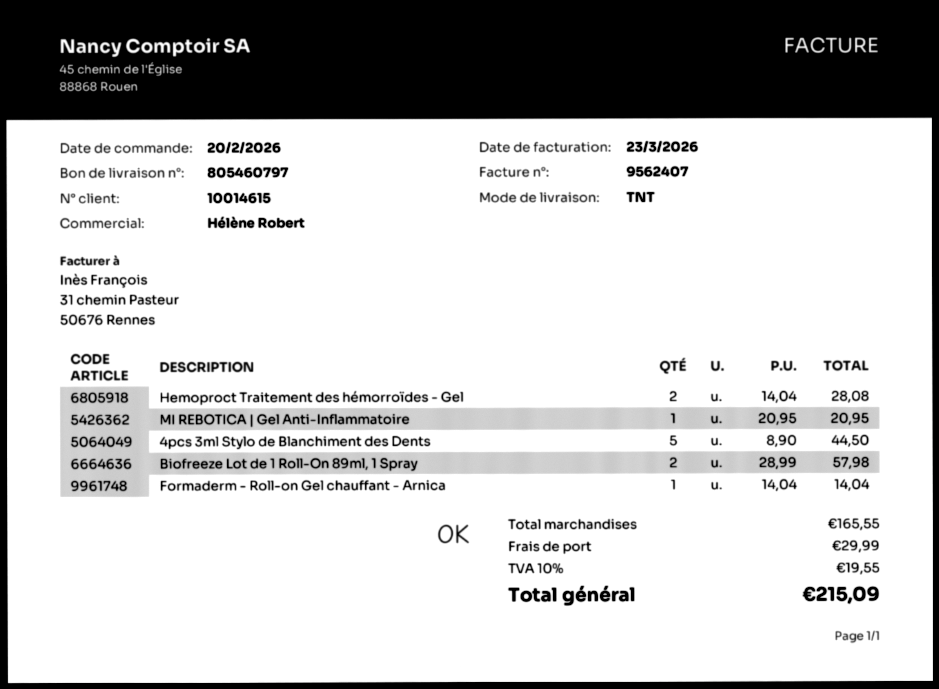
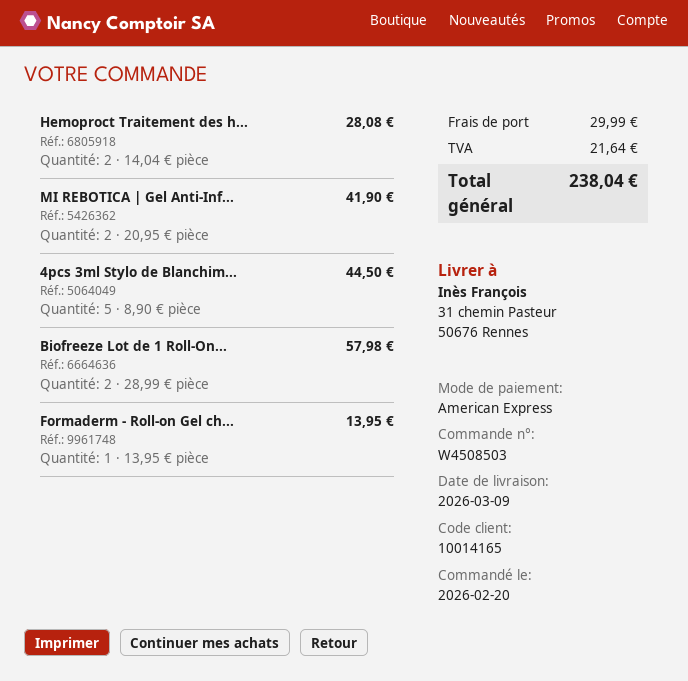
customer number: 10014615 -> 10014165
MI REBOTICA | Gel Anti-Inflammatoire: 1 x 20.95 = 20.95 -> 2 x 20.95 = 41.90
Formaderm - Roll-on Gel chauffant - Arnica: 1 x 14.04 = 14.04 -> 1 x 13.95 = 13.95
tax: 19.55 -> 21.64
total: 215.09 -> 238.04

